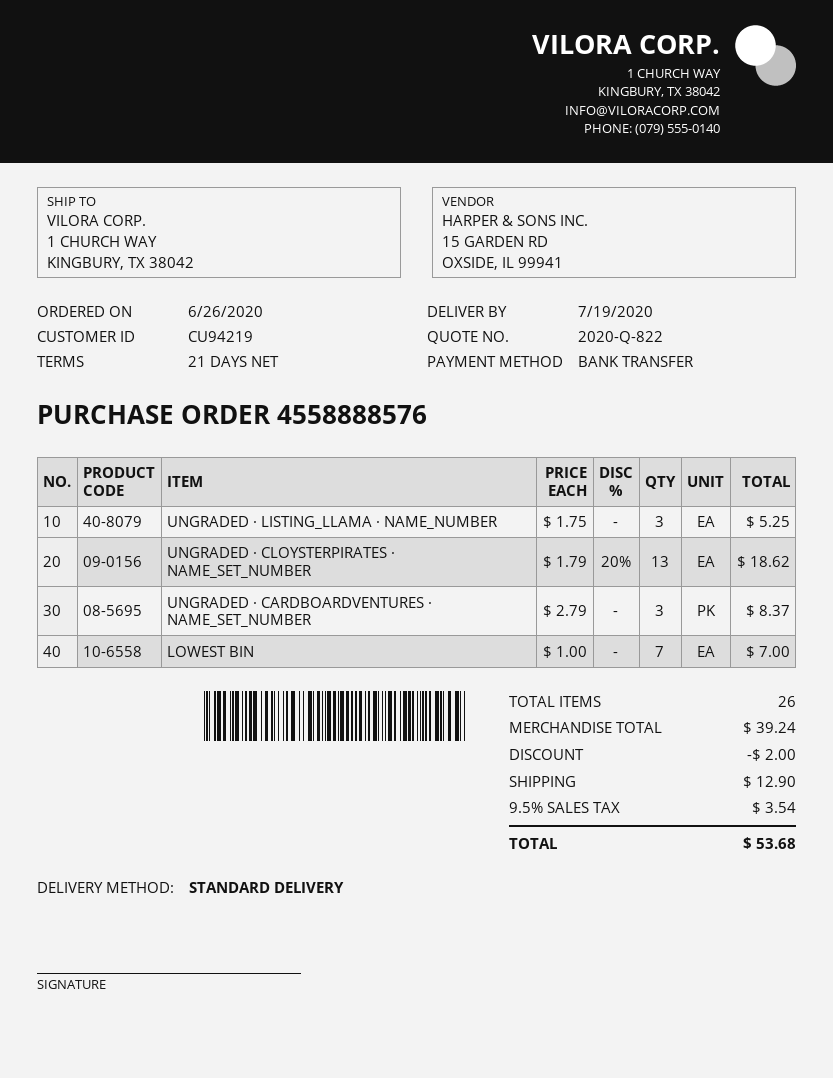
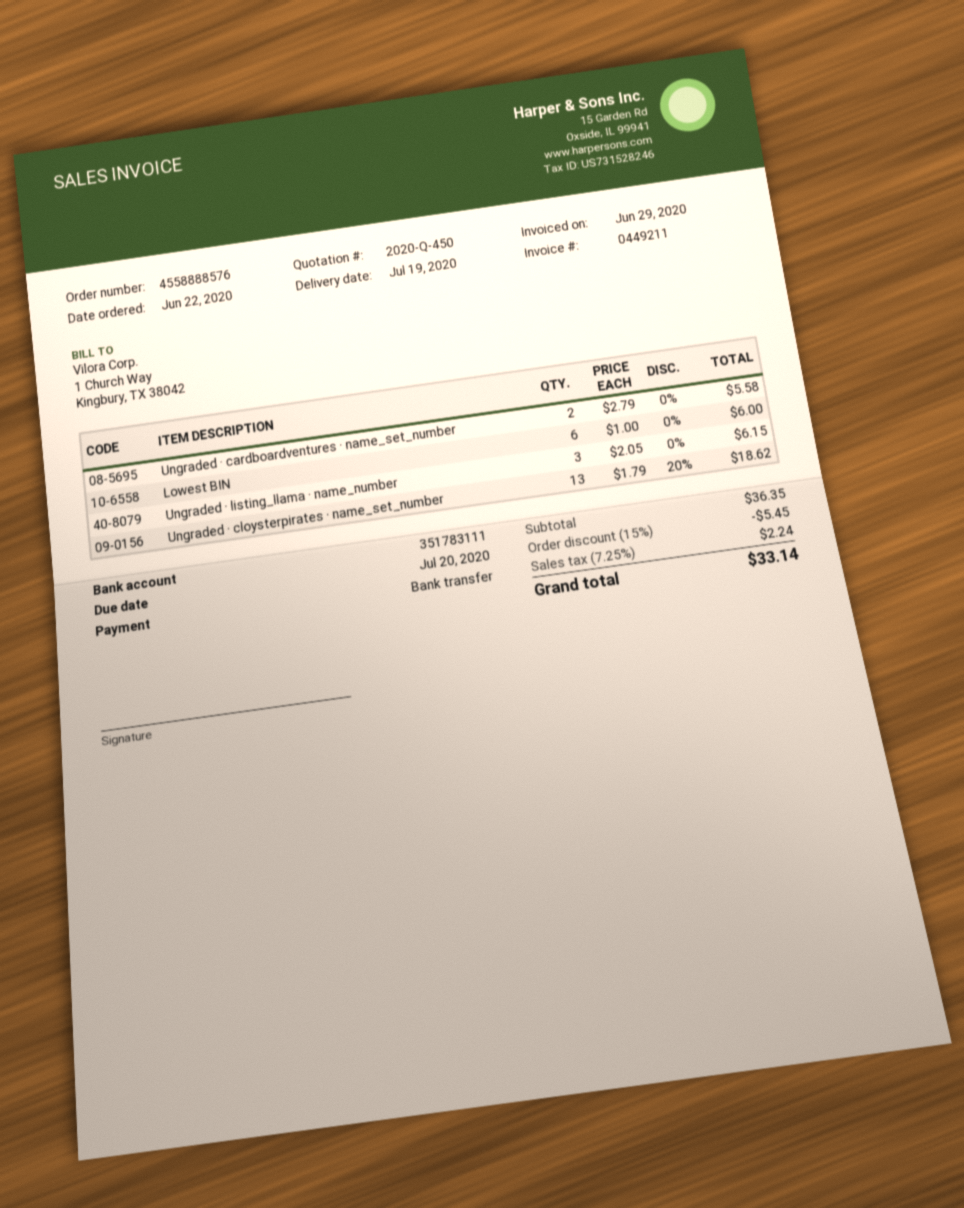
quote number: 2020-Q-822 -> 2020-Q-450
order date: 2020-06-26 -> 2020-06-22
UNGRADED · LISTING_LLAMA · NAME_NUMBER: 3 x 1.75 = 5.25 -> 3 x 2.05 = 6.15
UNGRADED · CARDBOARDVENTURES · NAME_SET_NUMBER: 3 x 2.79 = 8.37 -> 2 x 2.79 = 5.58
LOWEST BIN: 7 x 1.00 = 7.00 -> 6 x 1.00 = 6.00
subtotal: 39.24 -> 36.35
discount: 2.00 -> 5.45
shipping: 12.90 -> none
tax: 9.5% = 3.54 -> 7.25% = 2.24
total: 53.68 -> 33.14

